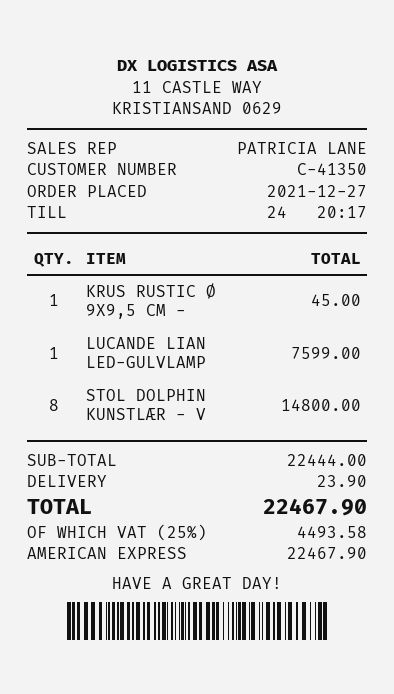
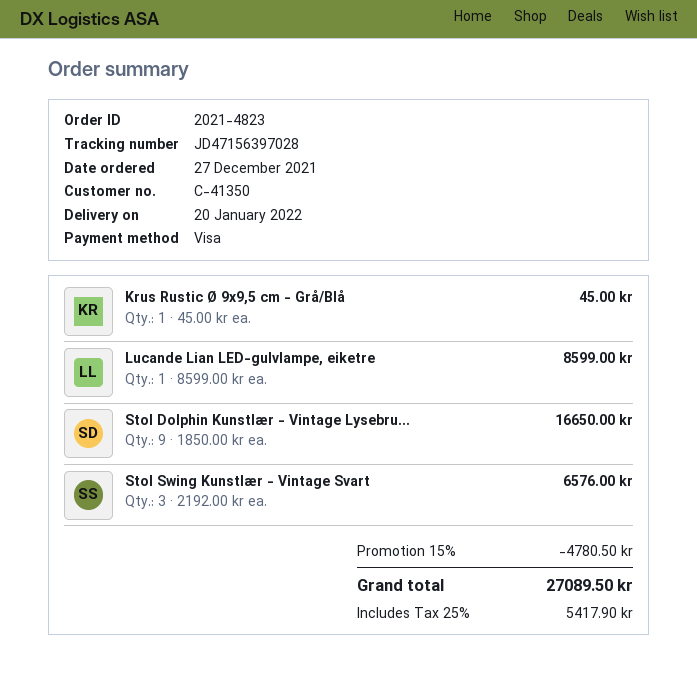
payment method: American Express -> Visa
LUCANDE LIAN LED-GULVLAMP: 1 for 7599.00 -> 1 for 8599.00
STOL DOLPHIN KUNSTLÆR - V: 8 for 14800.00 -> 9 for 16650.00
Stol Swing Kunstlær - Vintage Svart: none -> 3 for 6576.00
discount: none -> 15% = 4780.50
shipping: 23.90 -> none
tax: 25% = 4493.58 -> 25% = 5417.90
total: 22467.90 -> 27089.50

